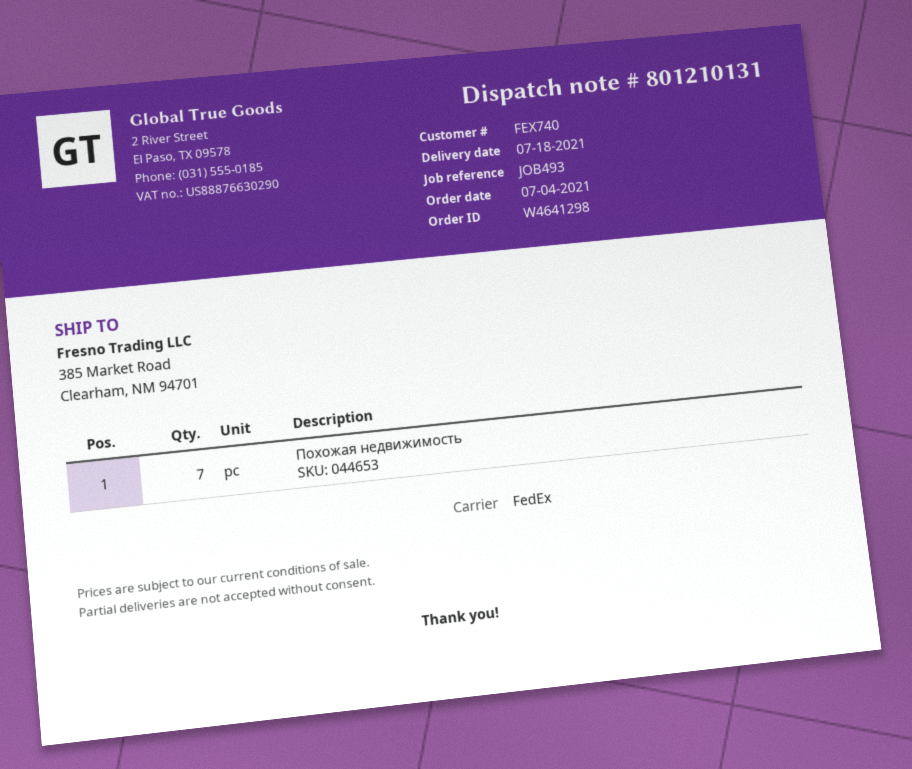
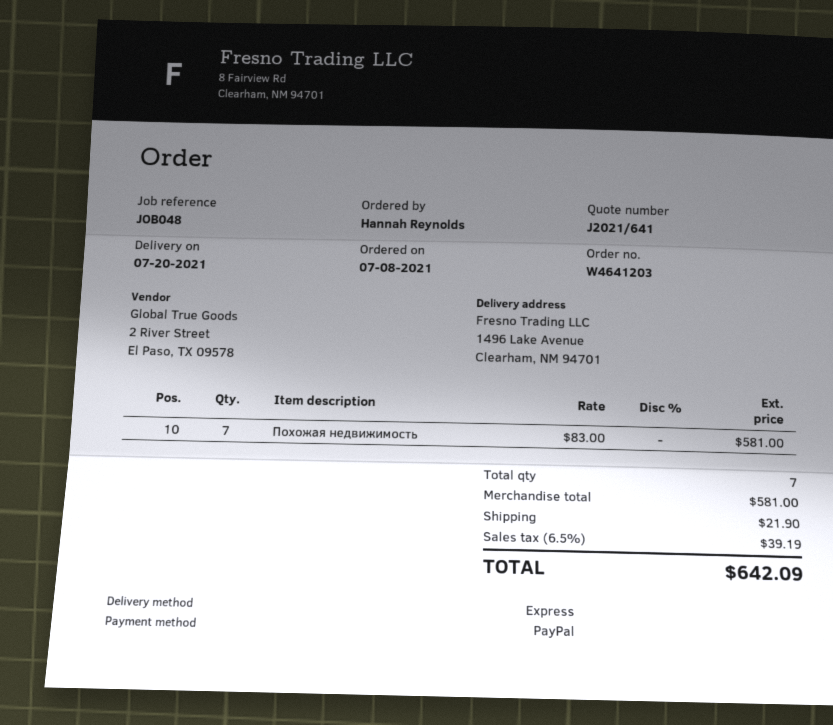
order number: W4641298 -> W4641203
order date: 2021-07-04 -> 2021-07-08
delivery date: 2021-07-18 -> 2021-07-20
reference: JOB493 -> JOB048
shipping method: FedEx -> express
ship to: 385 Market Road, Clearham, NM 94701 -> 1496 Lake Avenue, Clearham, NM 94701

